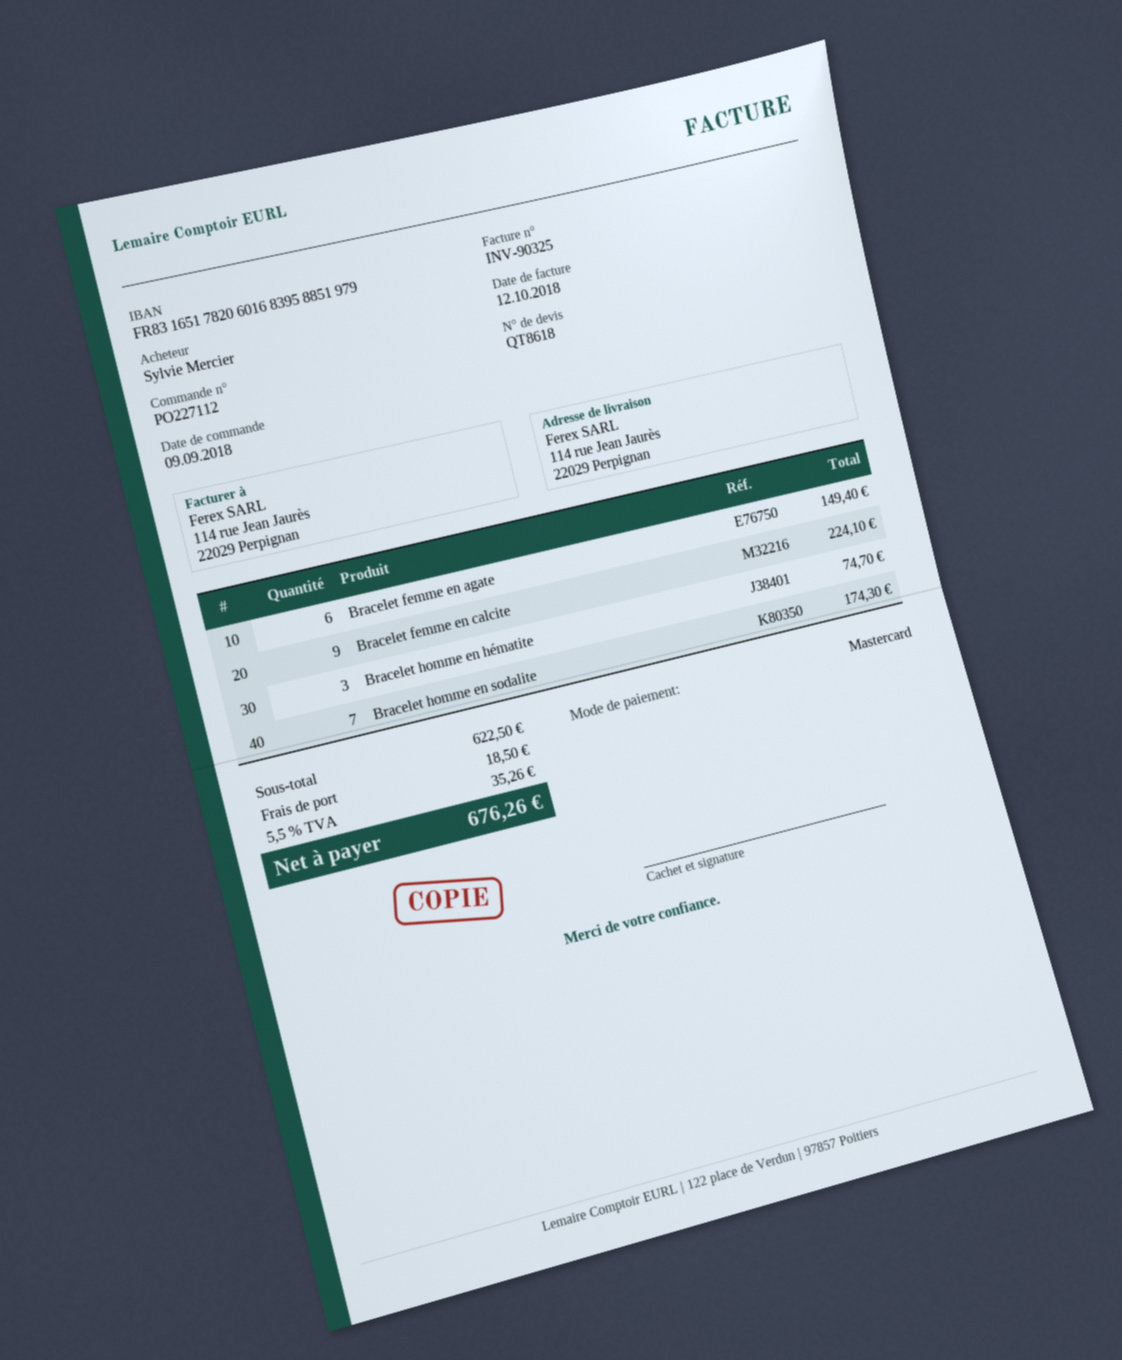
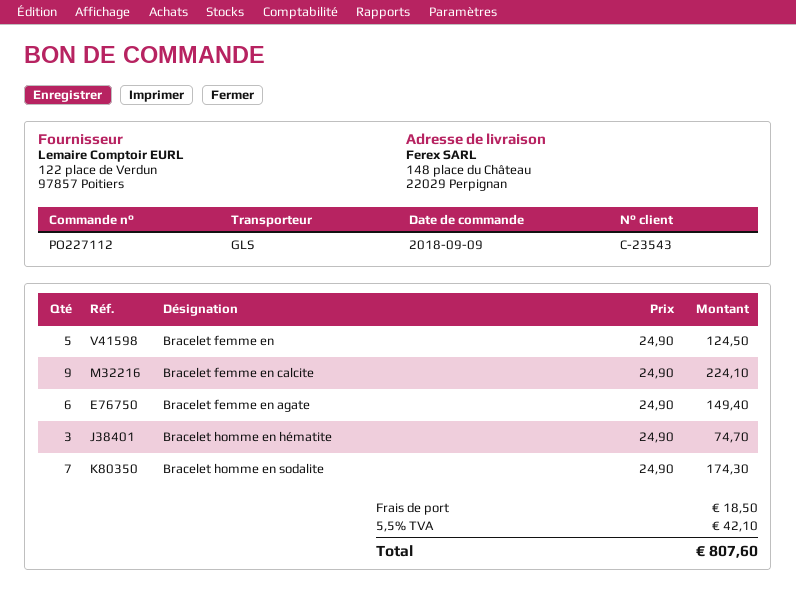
ship to: 114 rue Jean Jaurès, 22029 Perpignan -> 148 place du Château, 22029 Perpignan
Bracelet femme en: none -> 5 for 124.50
tax: 5.5% = 35.26 -> 5.5% = 42.10
total: 676.26 -> 807.60

